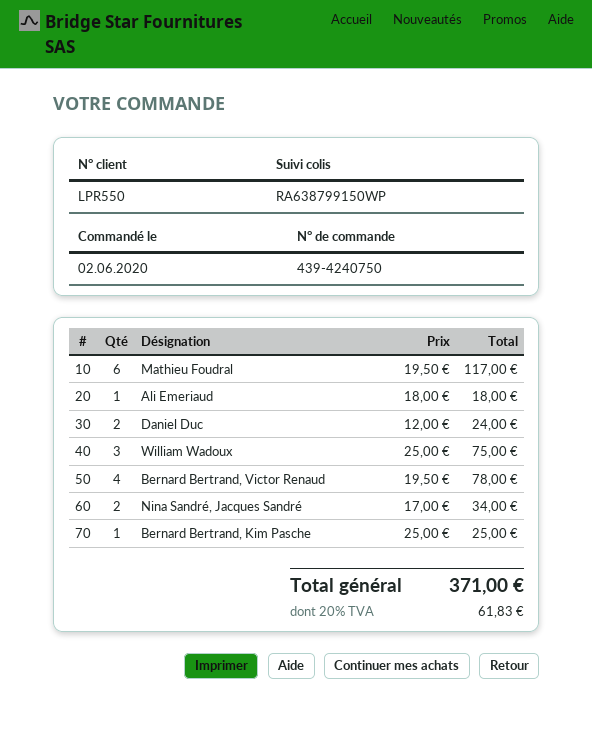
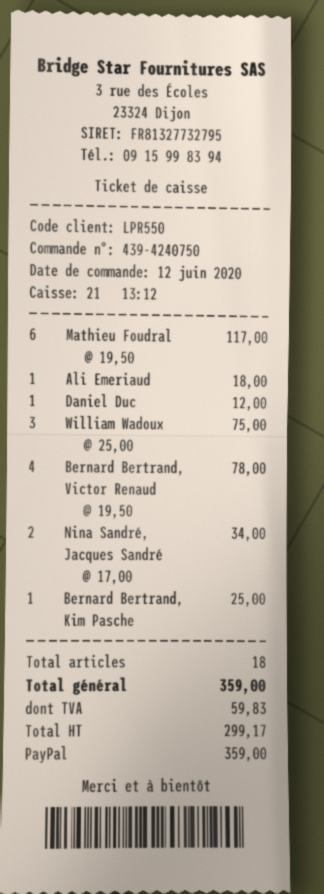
order date: 2020-06-02 -> 2020-06-12
Daniel Duc: 2 x 12.00 = 24.00 -> 1 x 12.00 = 12.00
tax: 61.83 -> 59.83
total: 371.00 -> 359.00

